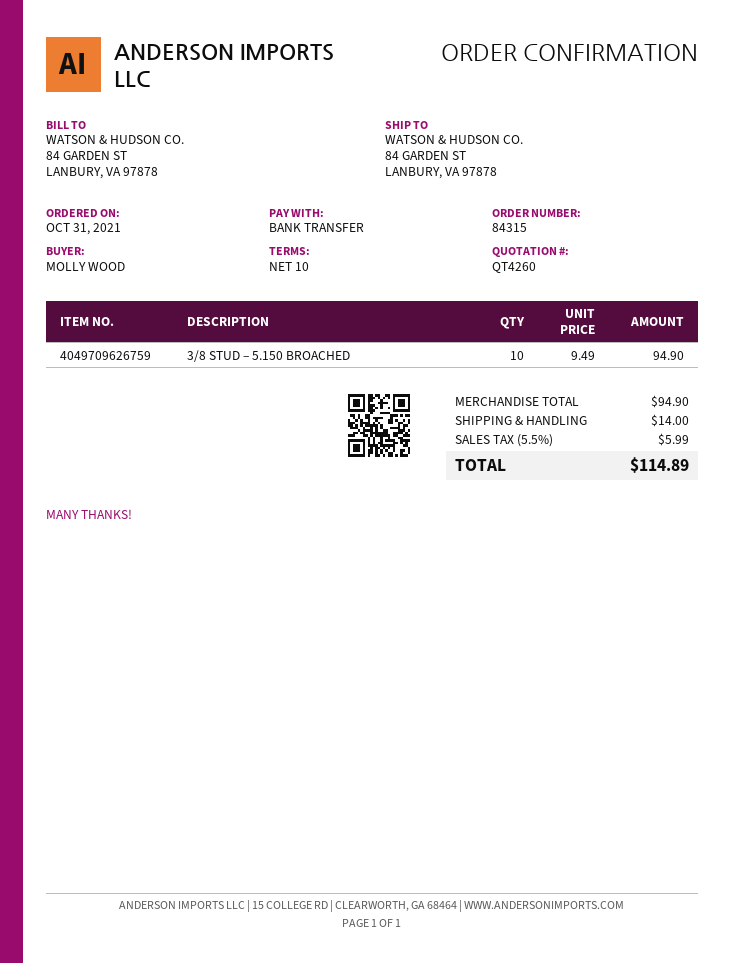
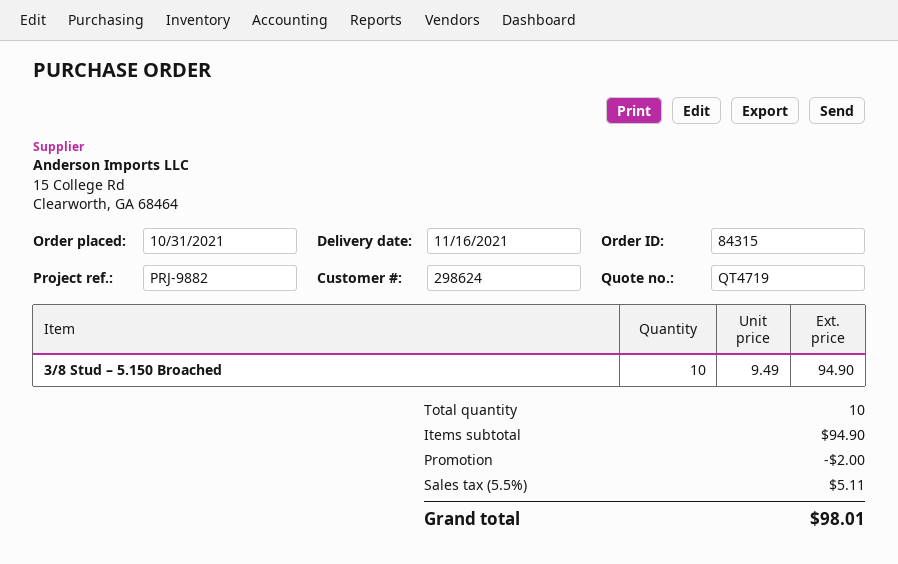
quote number: QT4260 -> QT4719
discount: none -> 2.00
shipping: 14.00 -> none
tax: 5.5% = 5.99 -> 5.5% = 5.11
total: 114.89 -> 98.01

